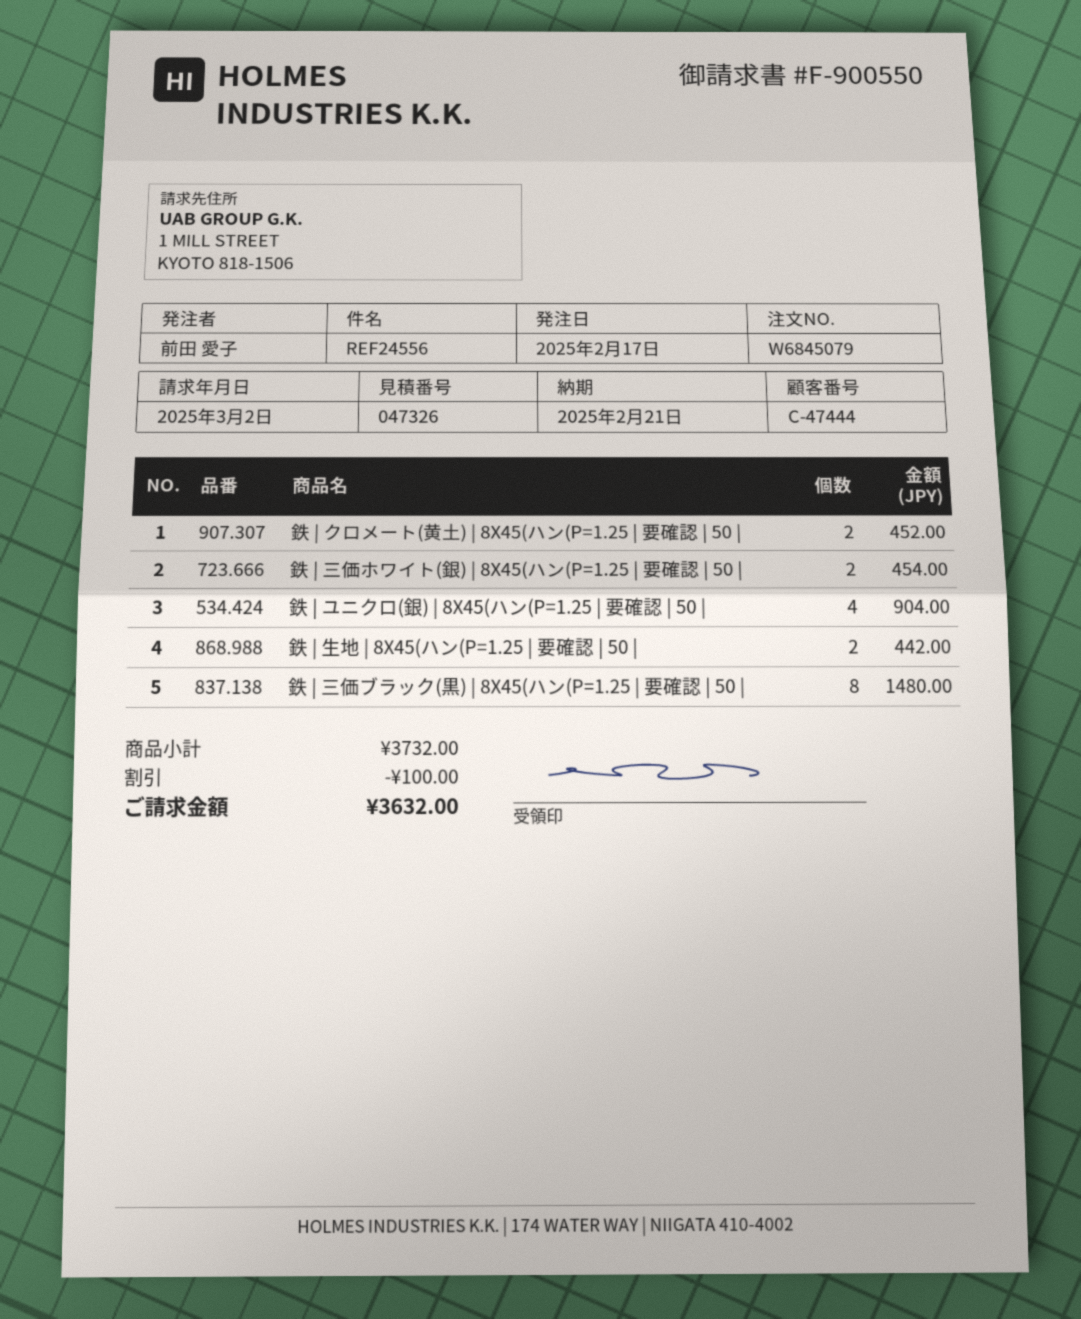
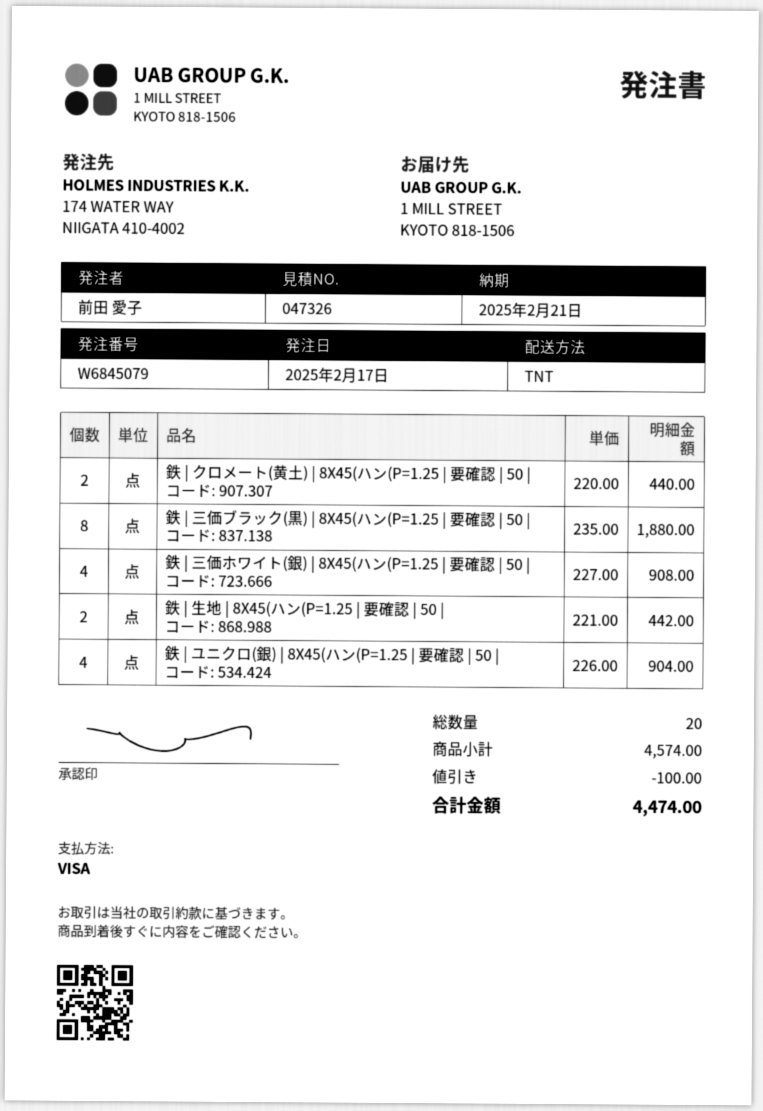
鉄 | クロメート(黄土) | 8X45(ハン(P=1.25 | 要確認 | 50 |: 2 for 452.00 -> 2 for 440.00
鉄 | 三価ホワイト(銀) | 8X45(ハン(P=1.25 | 要確認 | 50 |: 2 for 454.00 -> 4 for 908.00
鉄 | 三価ブラック(黒) | 8X45(ハン(P=1.25 | 要確認 | 50 |: 8 for 1480.00 -> 8 for 1880.00
subtotal: 3732.00 -> 4574.00
total: 3632.00 -> 4474.00

